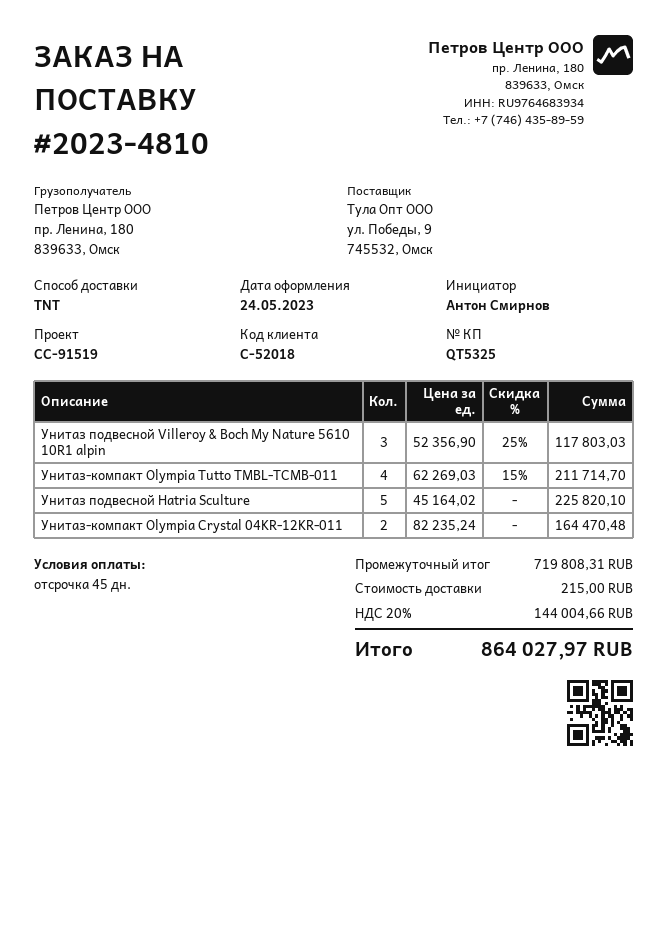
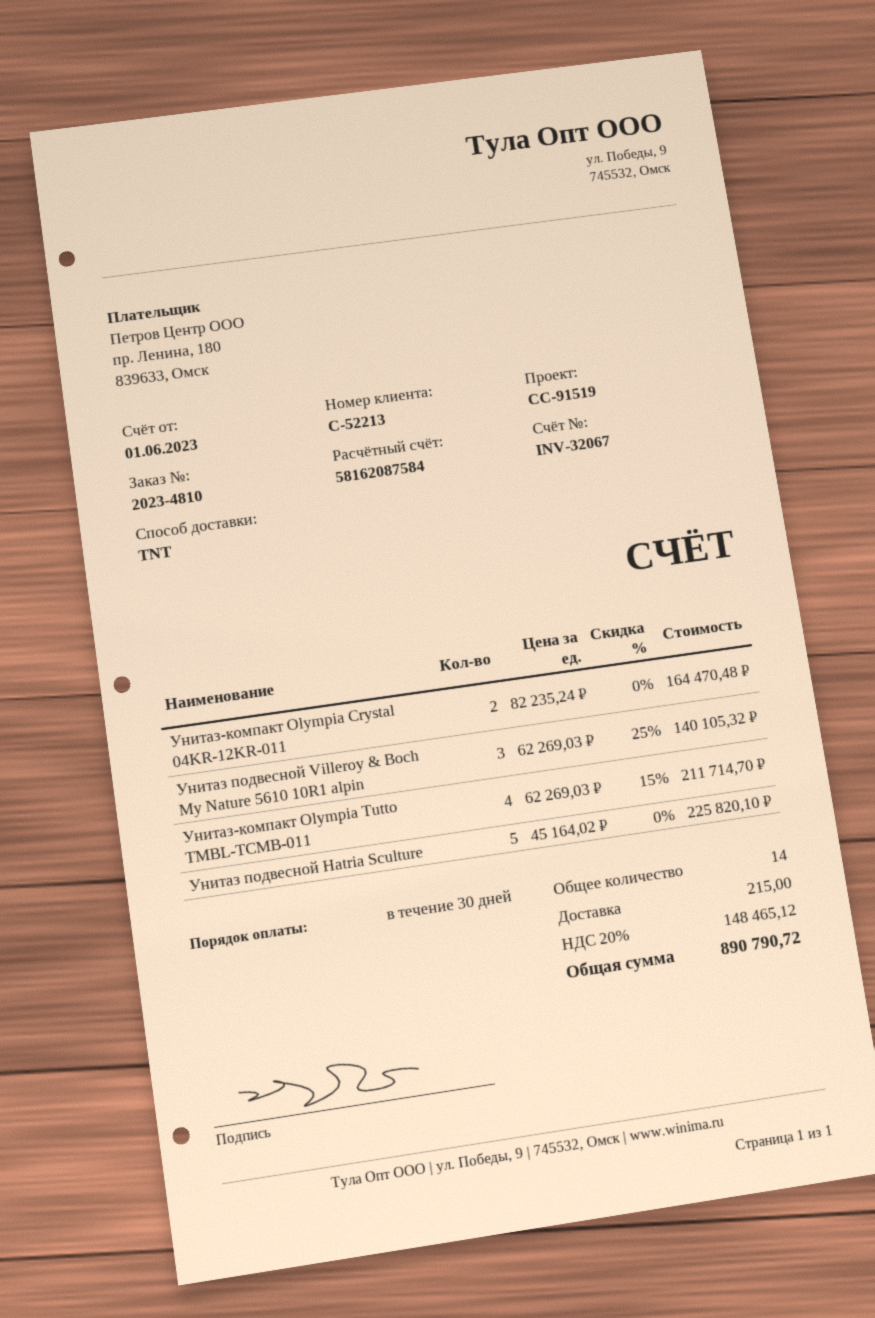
payment terms: 45 days -> 30 days
customer number: C-52018 -> C-52213
Унитаз подвесной Villeroy & Boch My Nature 5610 10R1 alpin: 3 x 52356.90 - 25% = 117803.03 -> 3 x 62269.03 - 25% = 140105.32
tax: 20% = 144004.66 -> 20% = 148465.12
total: 864027.97 -> 890790.72

